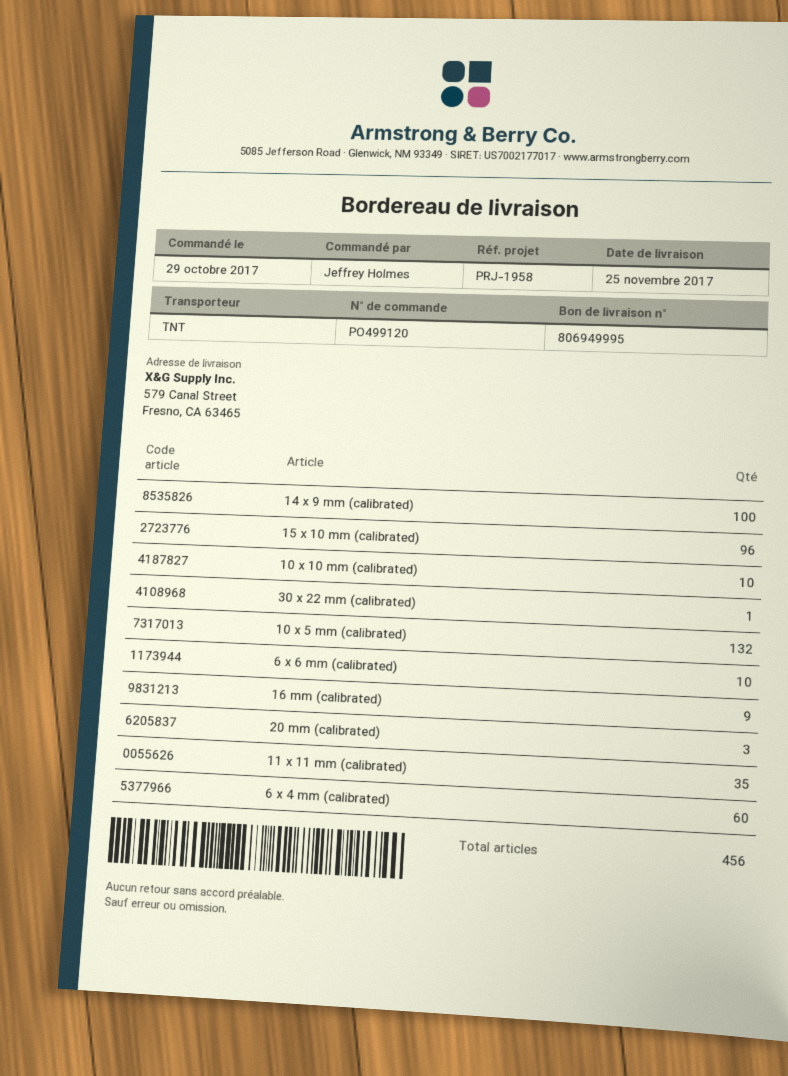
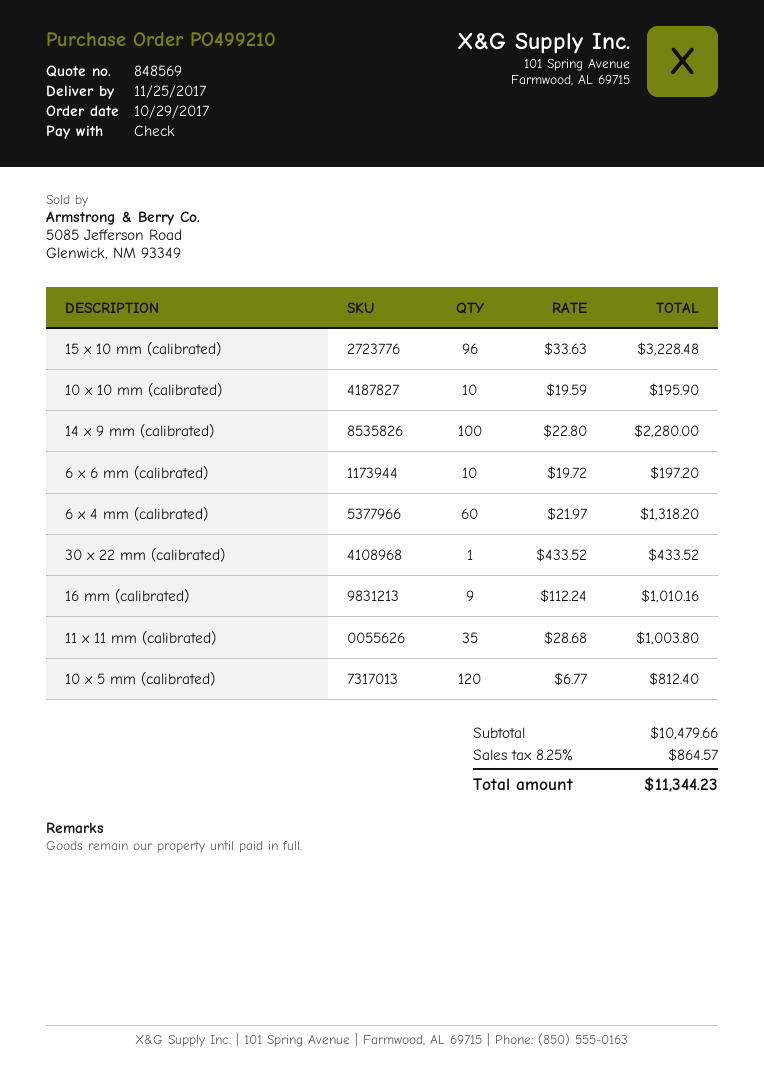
order number: PO499120 -> PO499210
10 x 5 mm (calibrated): 132 -> 120
20 mm (calibrated): 3 -> none

